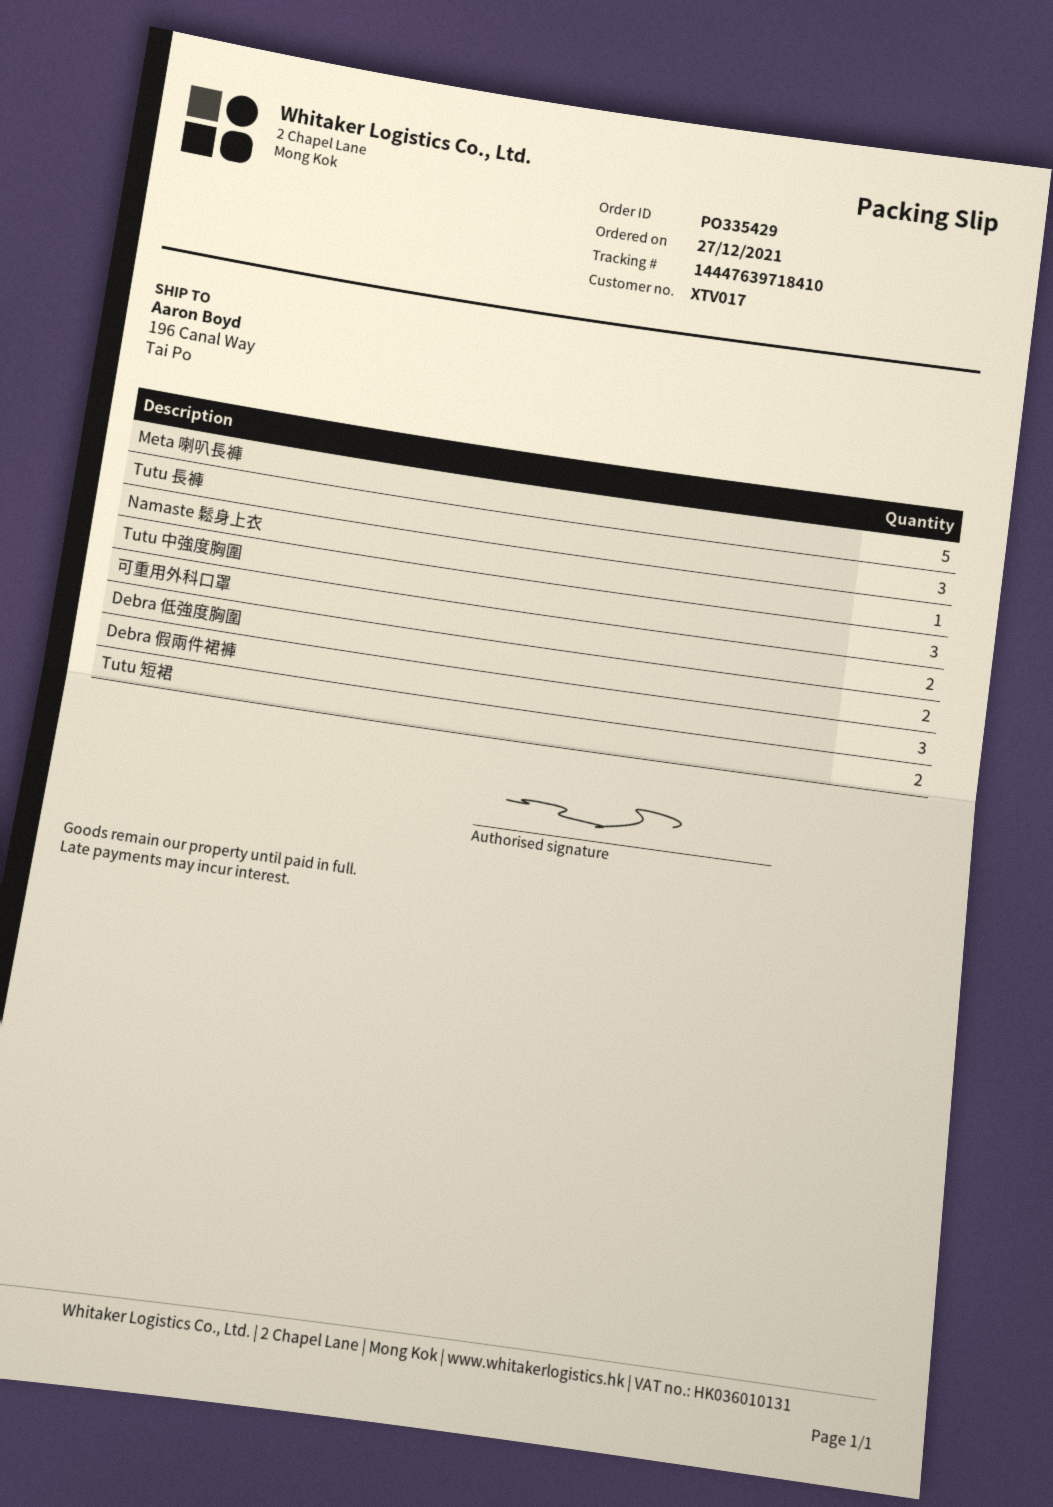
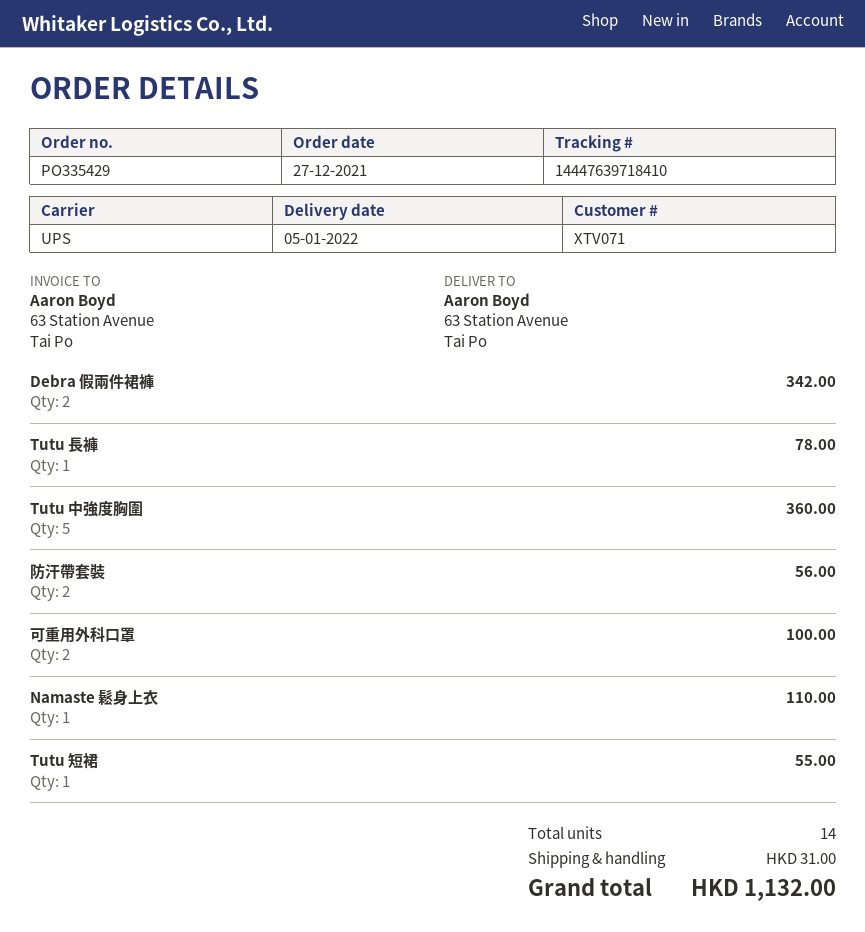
customer number: XTV017 -> XTV071
ship to: 196 Canal Way, Tai Po -> 63 Station Avenue, Tai Po
Meta 喇叭長褲: 5 -> none
Tutu 長褲: 3 -> 1
Tutu 中強度胸圍: 3 -> 5
Debra 低強度胸圍: 2 -> none
Debra 假兩件裙褲: 3 -> 2
Tutu 短裙: 2 -> 1
防汗帶套裝: none -> 2

